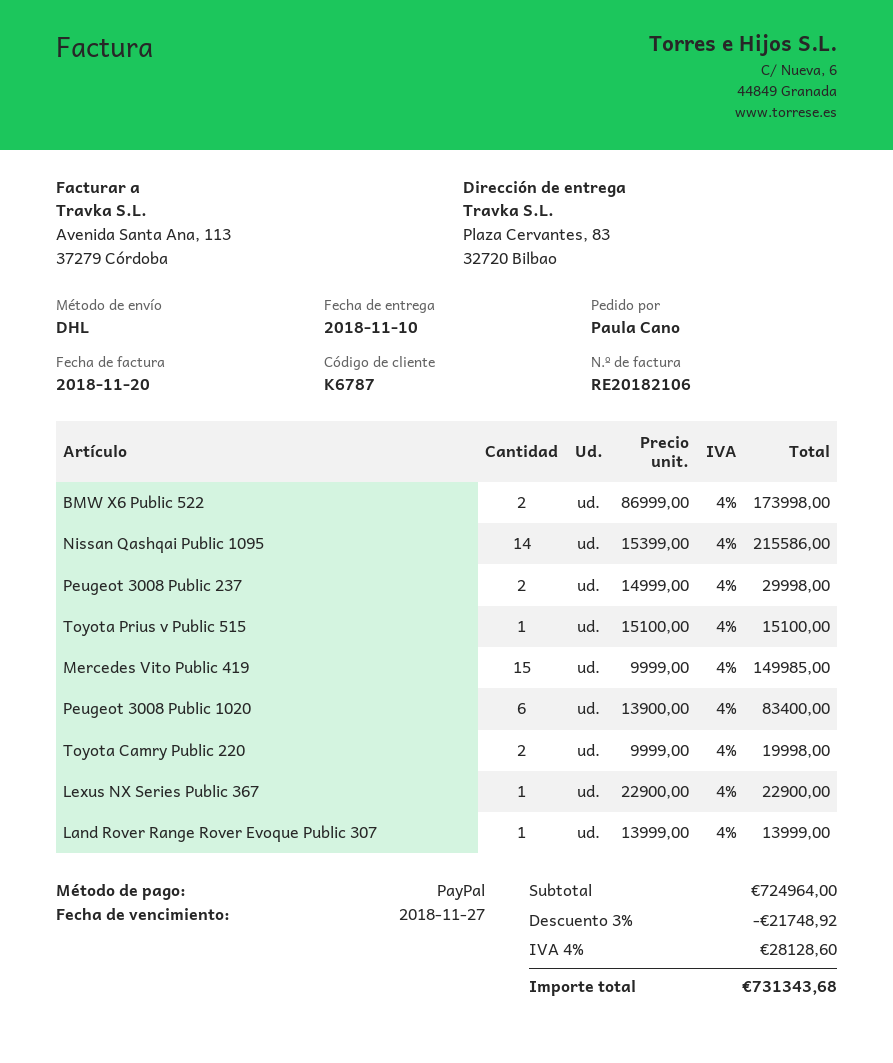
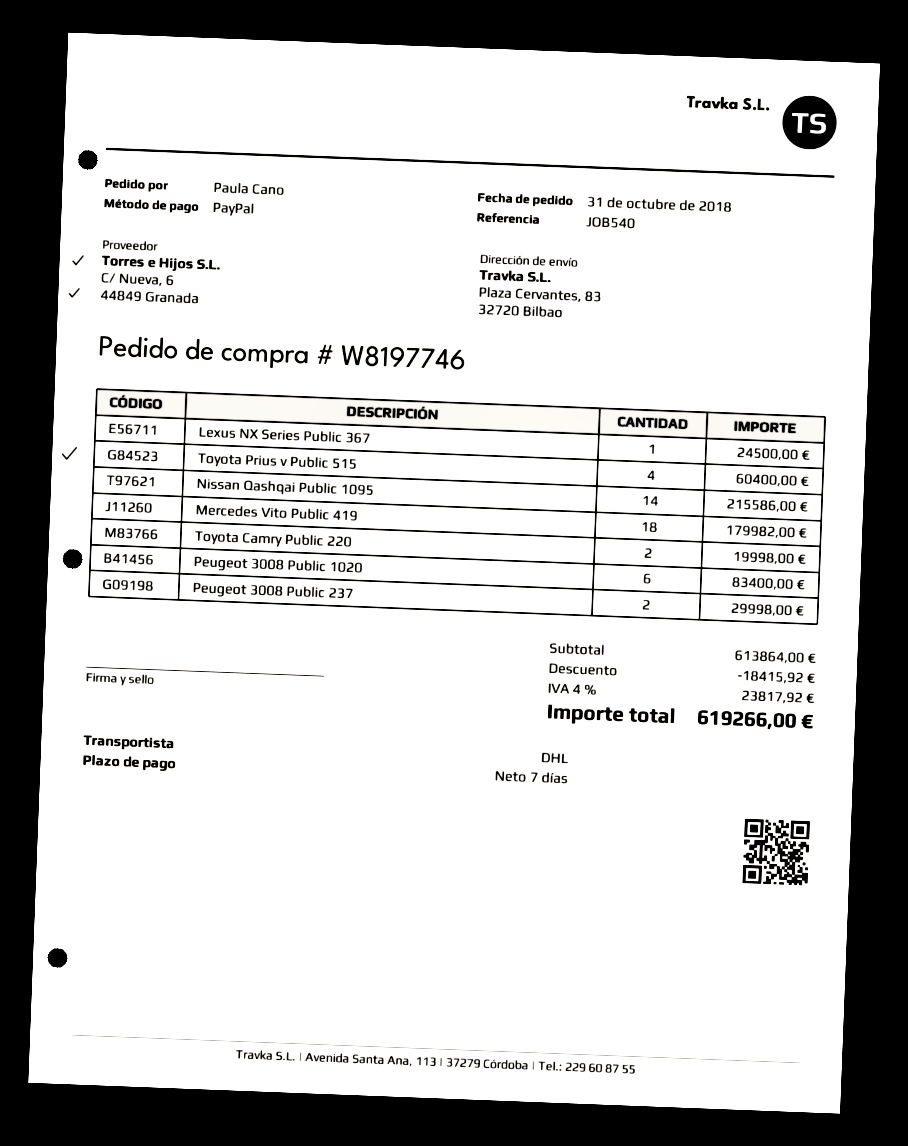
BMW X6 Public 522: 2 for 173998.00 -> none
Toyota Prius v Public 515: 1 for 15100.00 -> 4 for 60400.00
Mercedes Vito Public 419: 15 for 149985.00 -> 18 for 179982.00
Lexus NX Series Public 367: 1 for 22900.00 -> 1 for 24500.00
Land Rover Range Rover Evoque Public 307: 1 for 13999.00 -> none
subtotal: 724964.00 -> 613864.00
discount: 21748.92 -> 18415.92
tax: 4% = 28128.60 -> 4% = 23817.92
total: 731343.68 -> 619266.00

